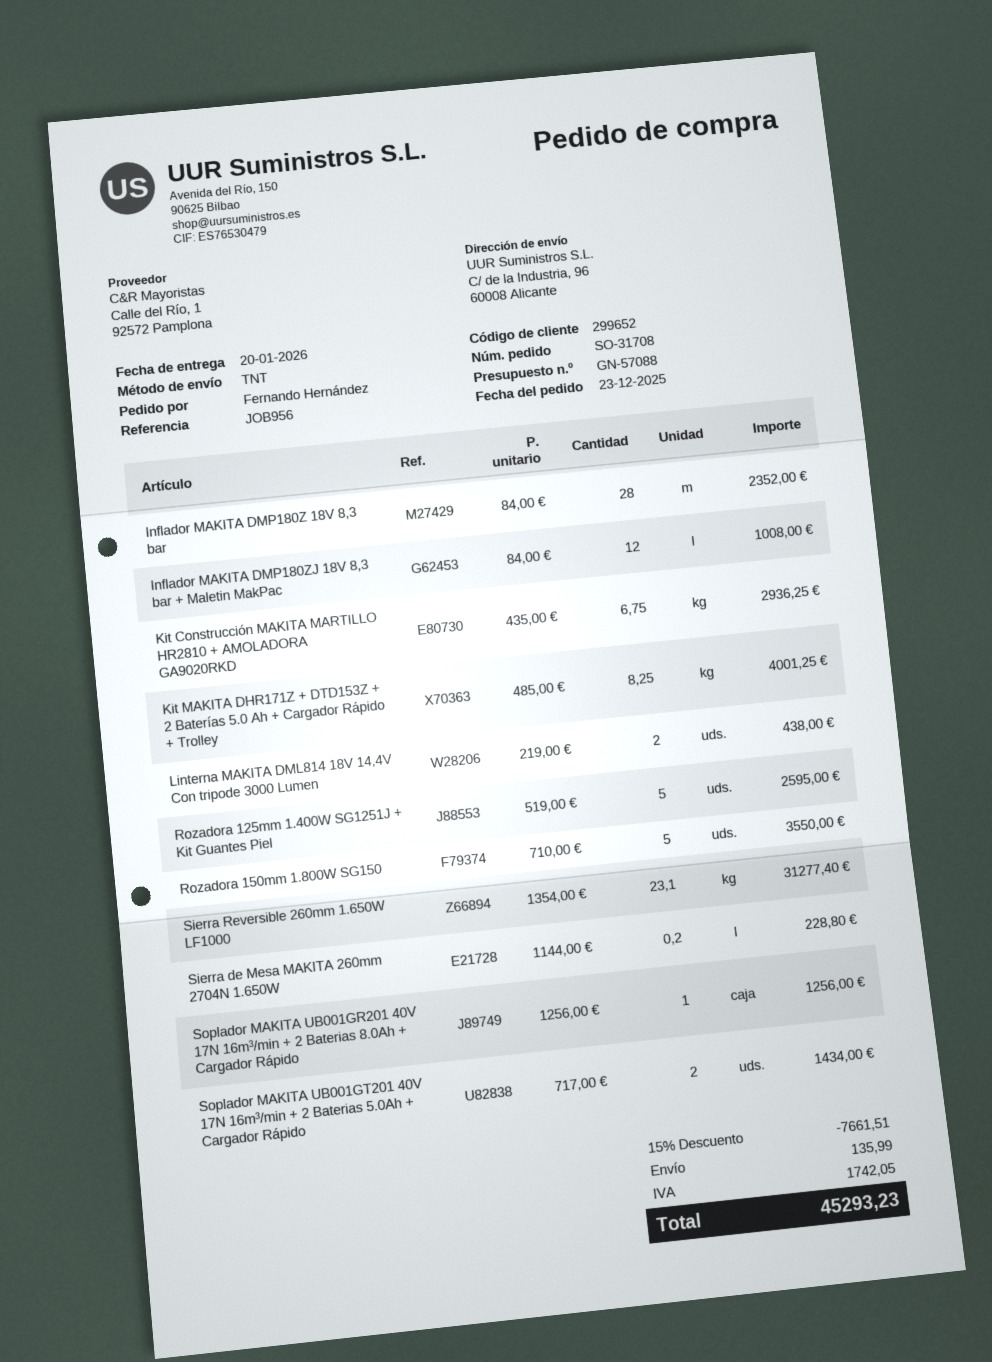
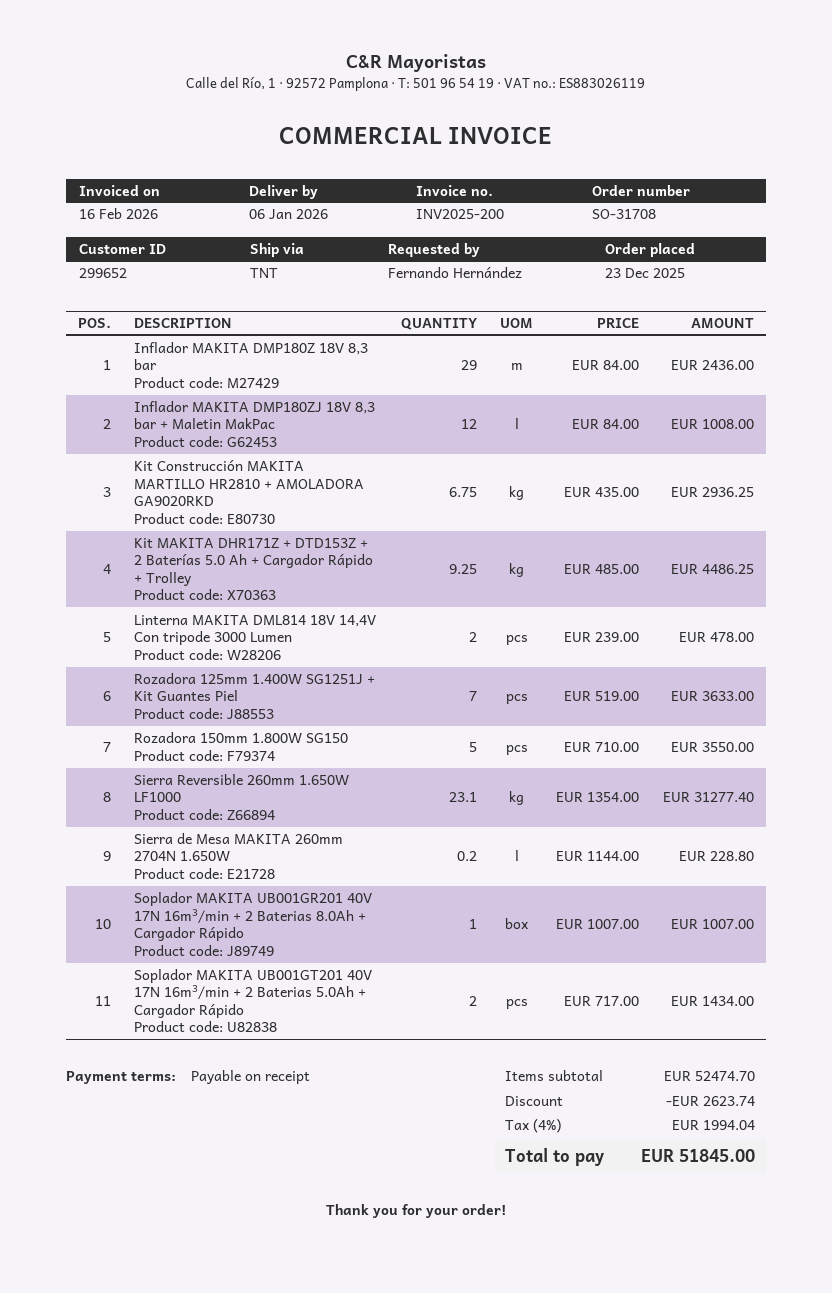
delivery date: 2026-01-20 -> 2026-01-06
Inflador MAKITA DMP180Z 18V 8,3 bar: 28 x 84.00 = 2352.00 -> 29 x 84.00 = 2436.00
Kit MAKITA DHR171Z + DTD153Z + 2 Baterías 5.0 Ah + Cargador Rápido + Trolley: 8.25 x 485.00 = 4001.25 -> 9.25 x 485.00 = 4486.25
Linterna MAKITA DML814 18V 14,4V Con tripode 3000 Lumen: 2 x 219.00 = 438.00 -> 2 x 239.00 = 478.00
Rozadora 125mm 1.400W SG1251J + Kit Guantes Piel: 5 x 519.00 = 2595.00 -> 7 x 519.00 = 3633.00
Soplador MAKITA UB001GR201 40V 17N 16m³/min + 2 Baterias 8.0Ah + Cargador Rápido: 1 x 1256.00 = 1256.00 -> 1 x 1007.00 = 1007.00
discount: 7661.51 -> 2623.74
shipping: 135.99 -> none
tax: 1742.05 -> 1994.04
total: 45293.23 -> 51845.00

